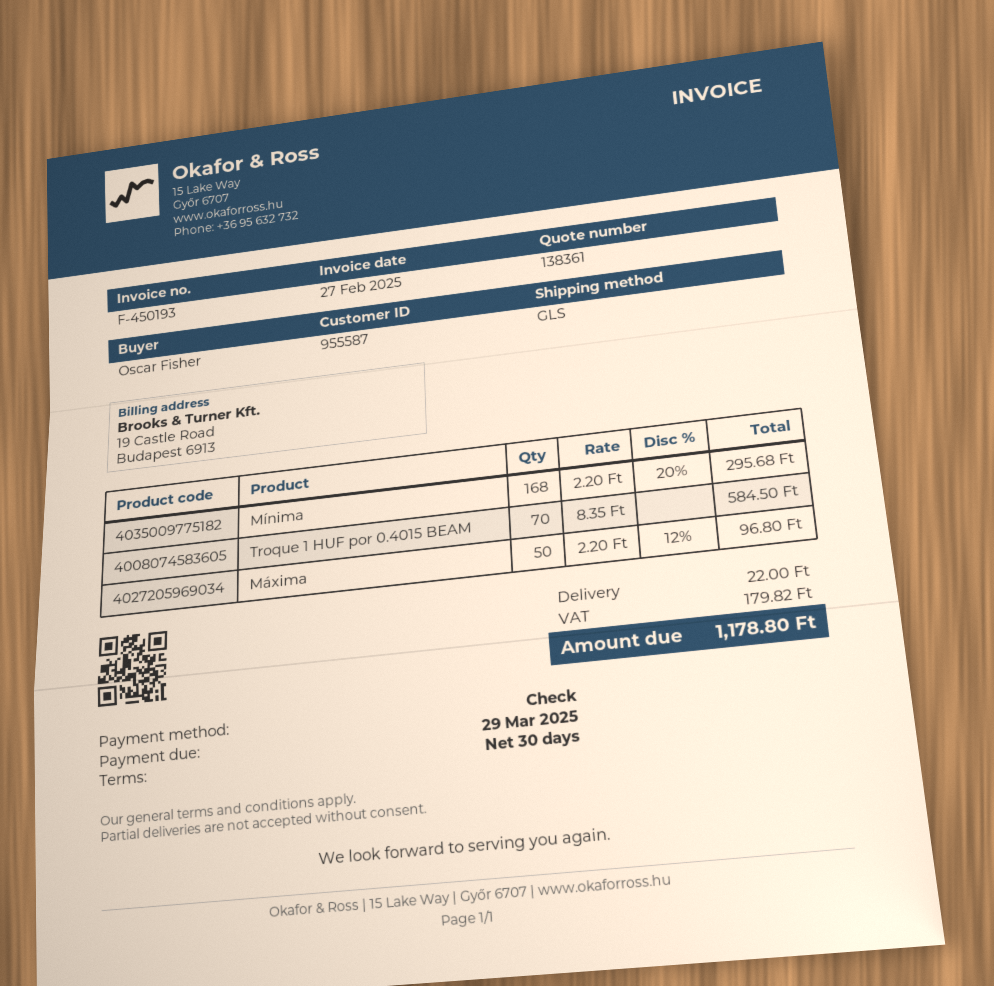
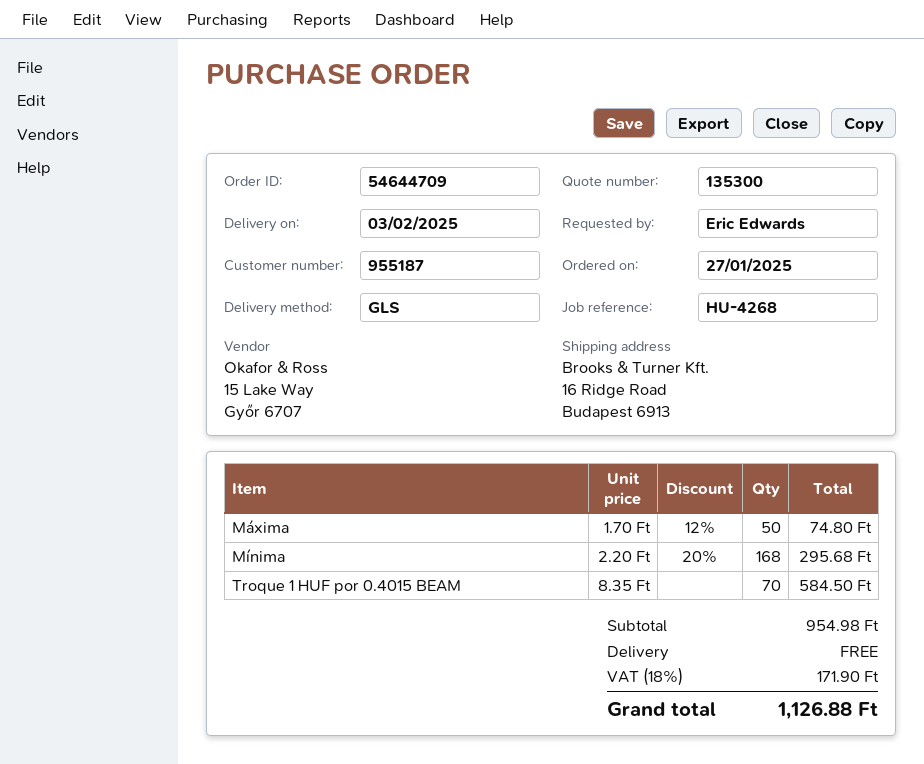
quote number: 138361 -> 135300
customer number: 955587 -> 955187
ordered by: Oscar Fisher -> Eric Edwards
Máxima: 50 x 2.20 - 12% = 96.80 -> 50 x 1.70 - 12% = 74.80
shipping: 22.00 -> 0.00
tax: 179.82 -> 171.90
total: 1178.80 -> 1126.88

